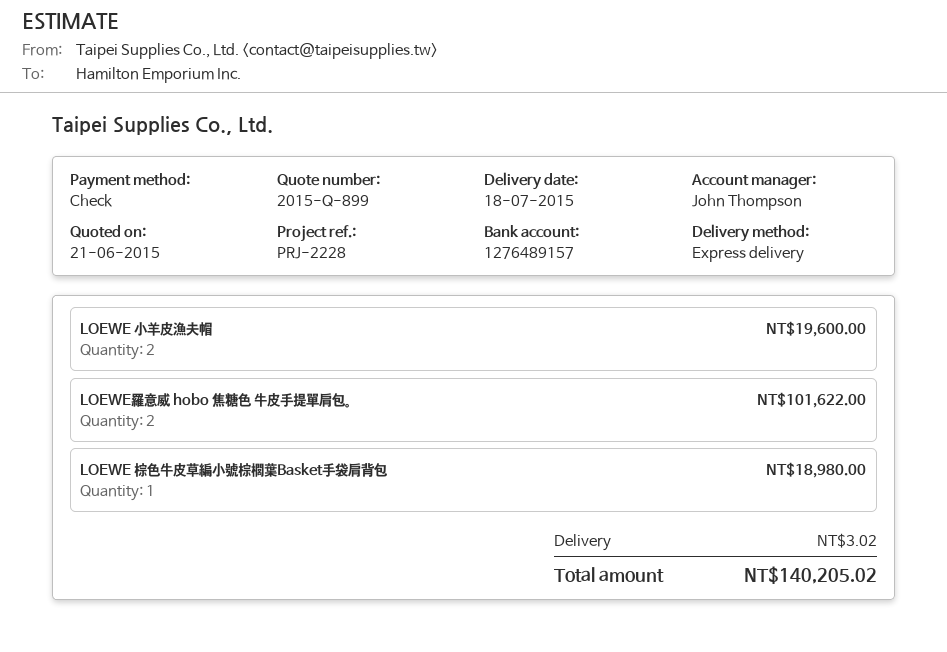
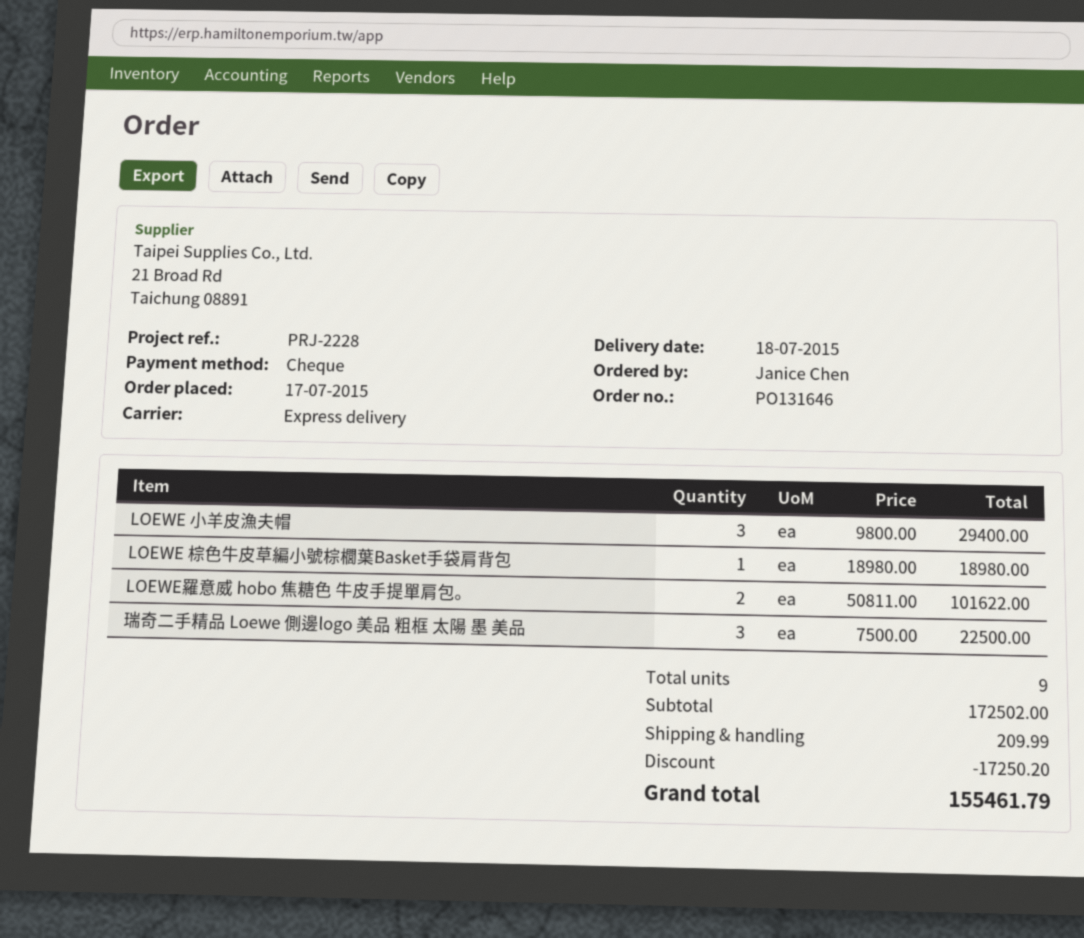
LOEWE 小羊皮漁夫帽: 2 for 19600.00 -> 3 for 29400.00
瑞奇二手精品 Loewe 側邊logo 美品 粗框 太陽 墨 美品: none -> 3 for 22500.00
discount: none -> 17250.20
shipping: 3.02 -> 209.99
total: 140205.02 -> 155461.79

